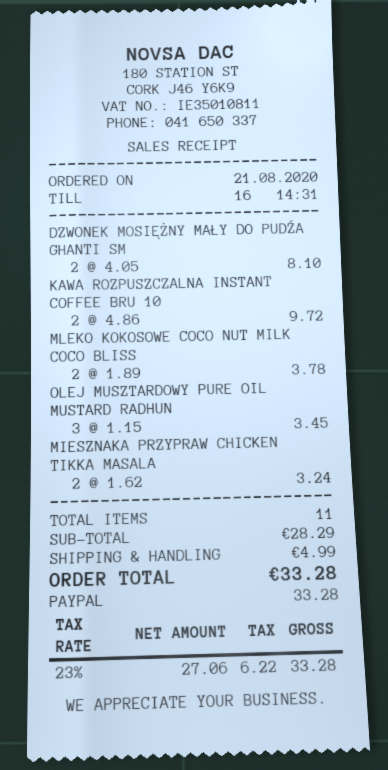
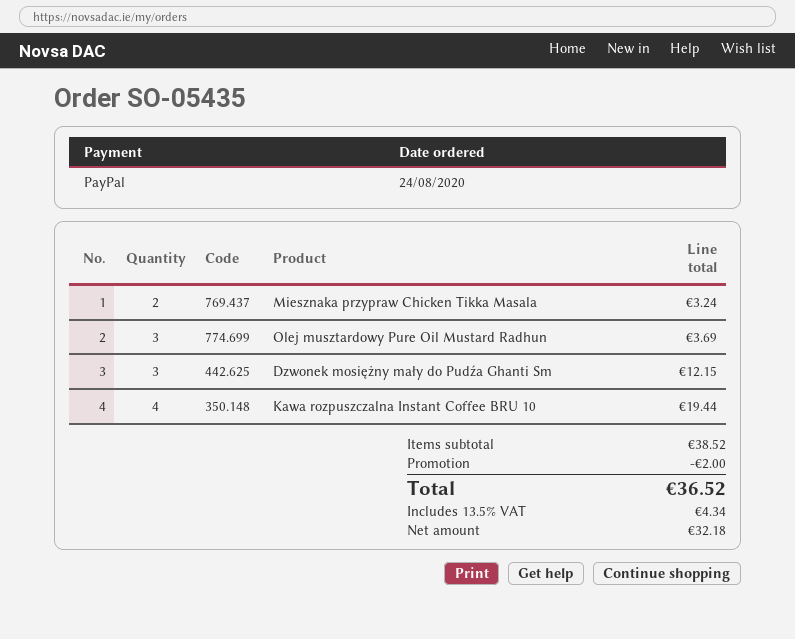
order date: 2020-08-21 -> 2020-08-24
DZWONEK MOSIĘŻNY MAŁY DO PUDŹA GHANTI SM: 2 for 8.10 -> 3 for 12.15
KAWA ROZPUSZCZALNA INSTANT COFFEE BRU 10: 2 for 9.72 -> 4 for 19.44
MLEKO KOKOSOWE COCO NUT MILK COCO BLISS: 2 for 3.78 -> none
OLEJ MUSZTARDOWY PURE OIL MUSTARD RADHUN: 3 for 3.45 -> 3 for 3.69
subtotal: 28.29 -> 38.52
discount: none -> 2.00
shipping: 4.99 -> none
net: 27.06 -> 32.18
tax: 23% = 6.22 -> 13.5% = 4.34
total: 33.28 -> 36.52

